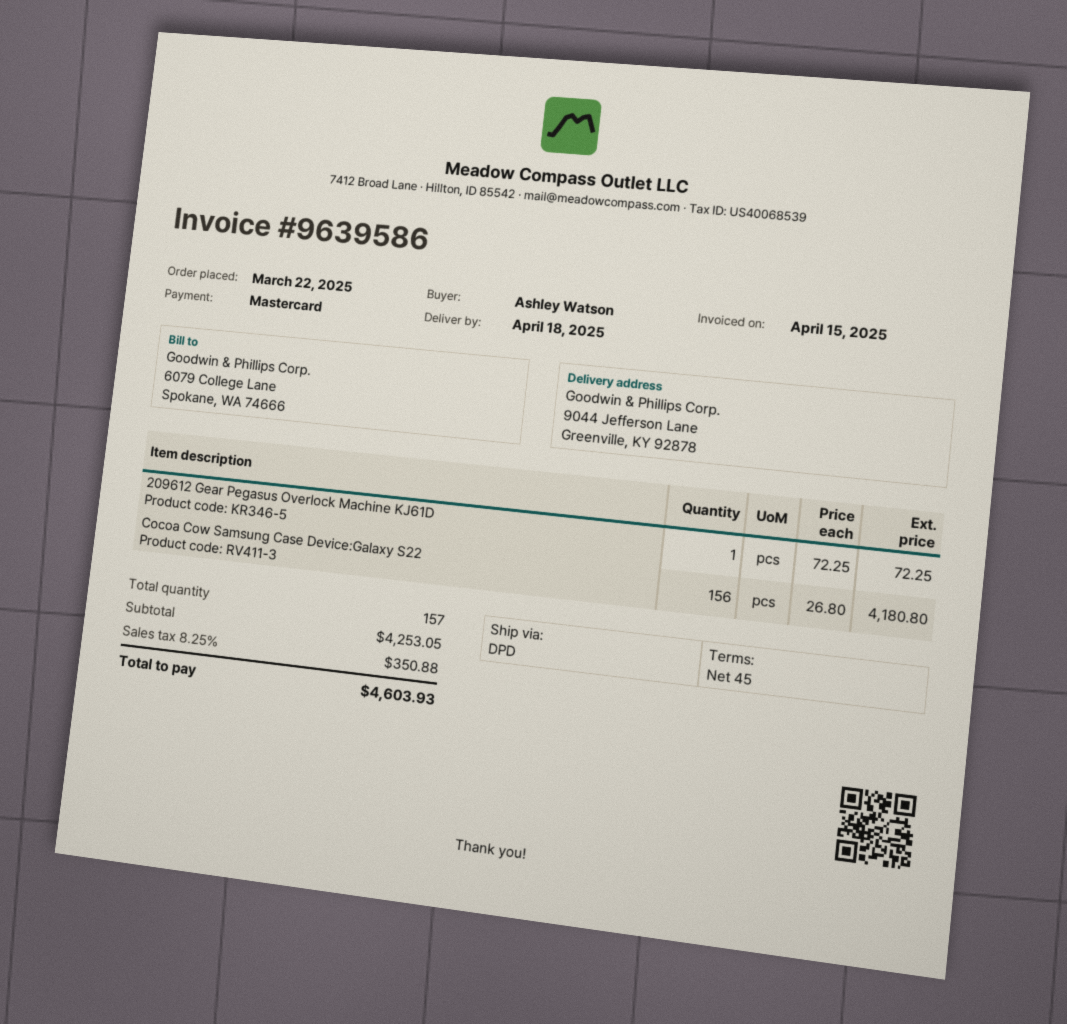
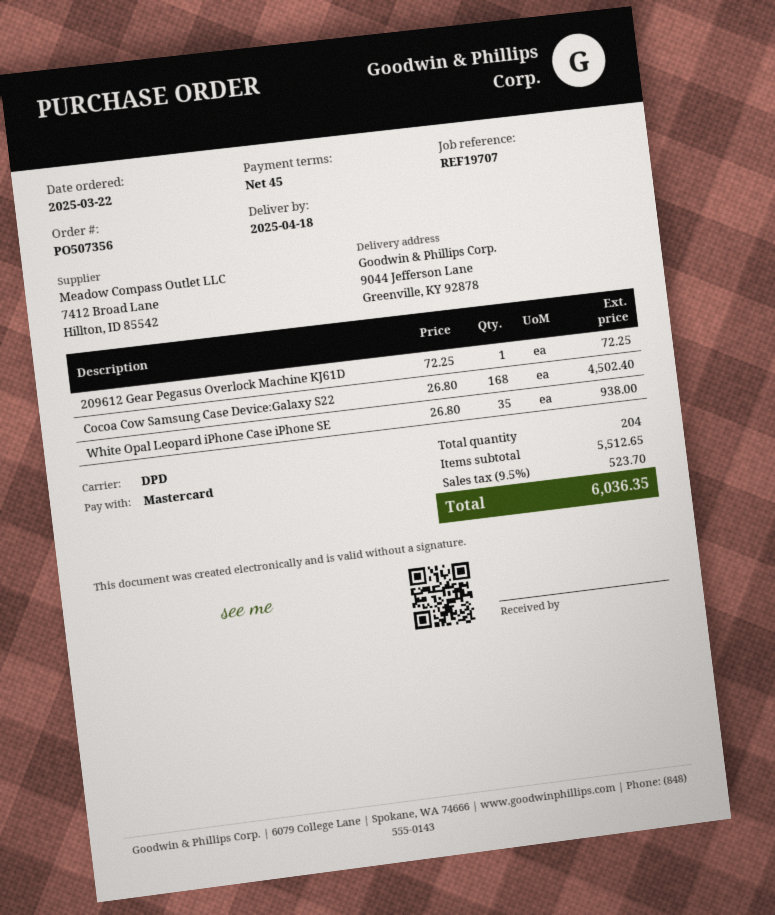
Cocoa Cow Samsung Case Device:Galaxy S22: 156 x 26.80 = 4180.80 -> 168 x 26.80 = 4502.40
White Opal Leopard iPhone Case iPhone SE: none -> 35 x 26.80 = 938.00
total quantity: 157 -> 204
subtotal: 4253.05 -> 5512.65
tax: 8.25% = 350.88 -> 9.5% = 523.70
total: 4603.93 -> 6036.35

